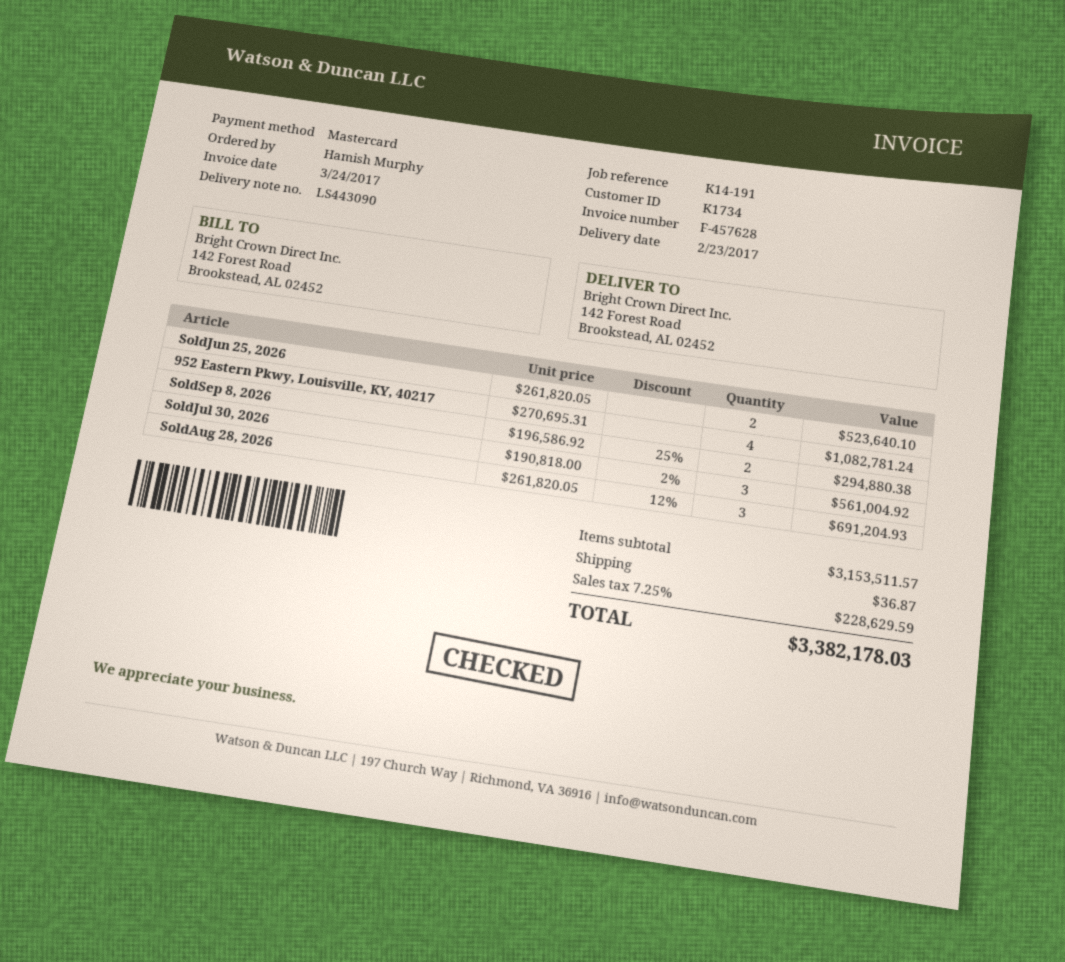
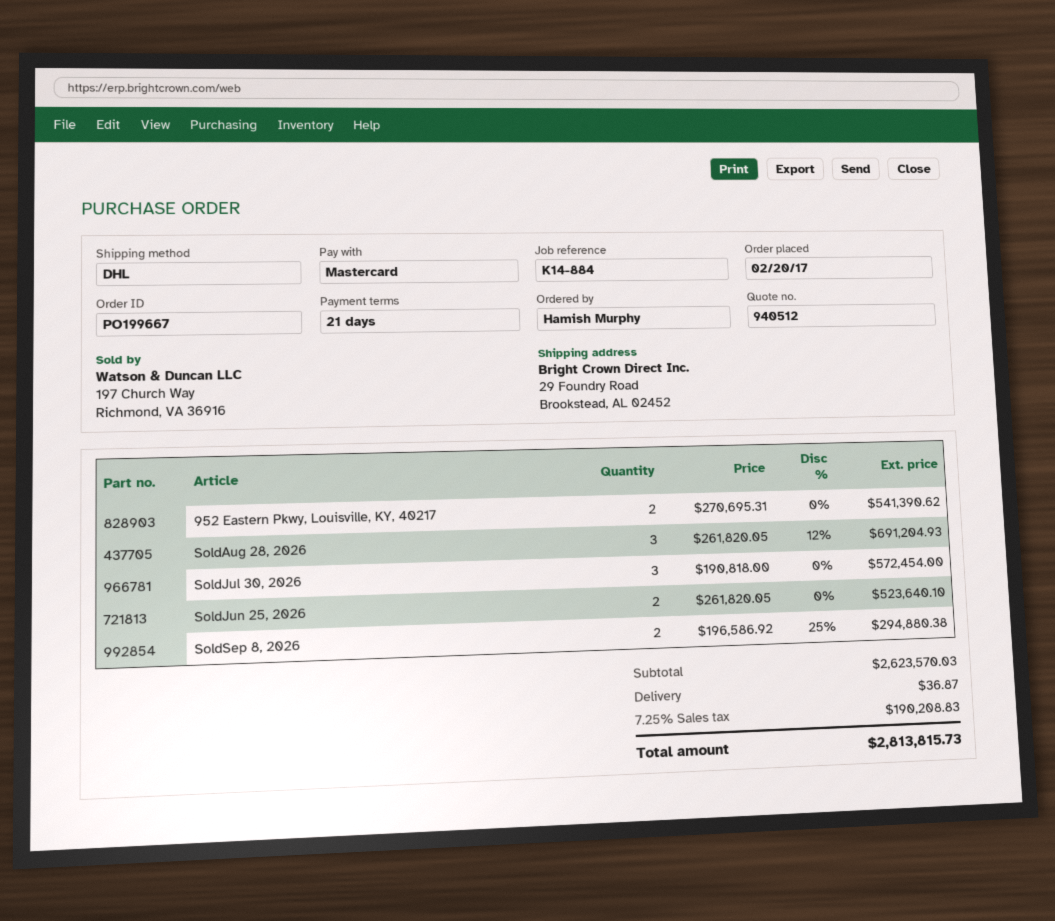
reference: K14-191 -> K14-884
ship to: 142 Forest Road, Brookstead, AL 02452 -> 29 Foundry Road, Brookstead, AL 02452
952 Eastern Pkwy, Louisville, KY, 40217: 4 x 270695.31 = 1082781.24 -> 2 x 270695.31 = 541390.62
SoldJul 30, 2026: 3 x 190818.00 - 2% = 561004.92 -> 3 x 190818.00 = 572454.00
subtotal: 3153511.57 -> 2623570.03
tax: 7.25% = 228629.59 -> 7.25% = 190208.83
total: 3382178.03 -> 2813815.73

